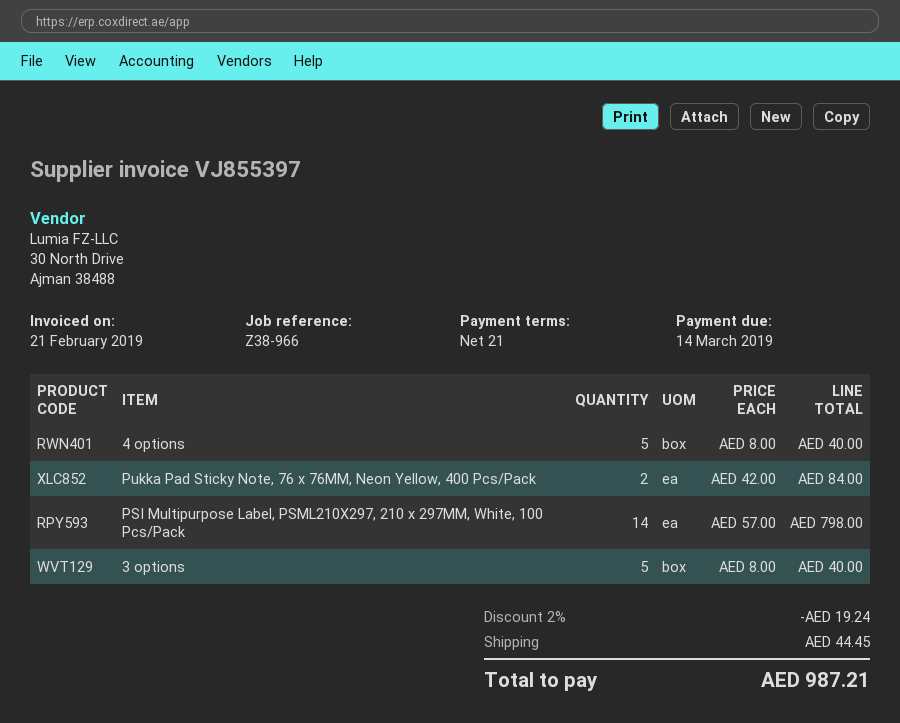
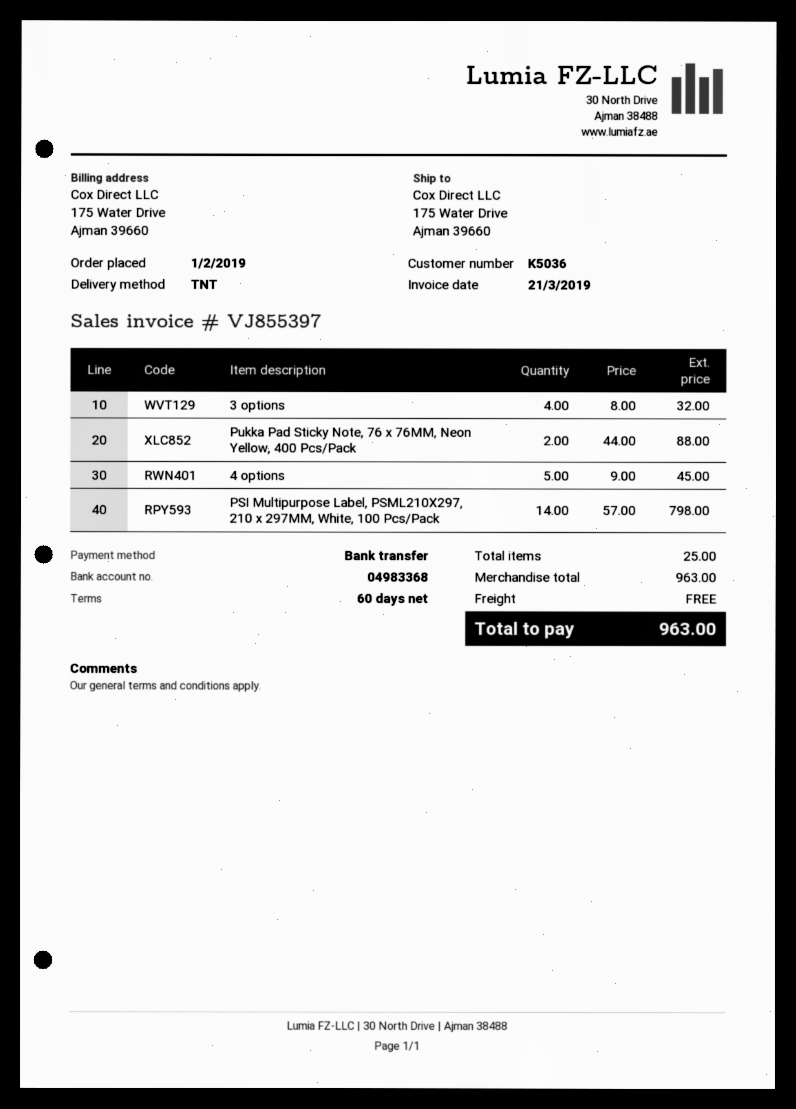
invoice date: 2019-02-21 -> 2019-03-21
payment terms: 21 days -> 60 days
4 options: 5 x 8.00 = 40.00 -> 5 x 9.00 = 45.00
Pukka Pad Sticky Note, 76 x 76MM, Neon Yellow, 400 Pcs/Pack: 2 x 42.00 = 84.00 -> 2 x 44.00 = 88.00
3 options: 5 x 8.00 = 40.00 -> 4 x 8.00 = 32.00
discount: 2% = 19.24 -> none
shipping: 44.45 -> 0.00
total: 987.21 -> 963.00

